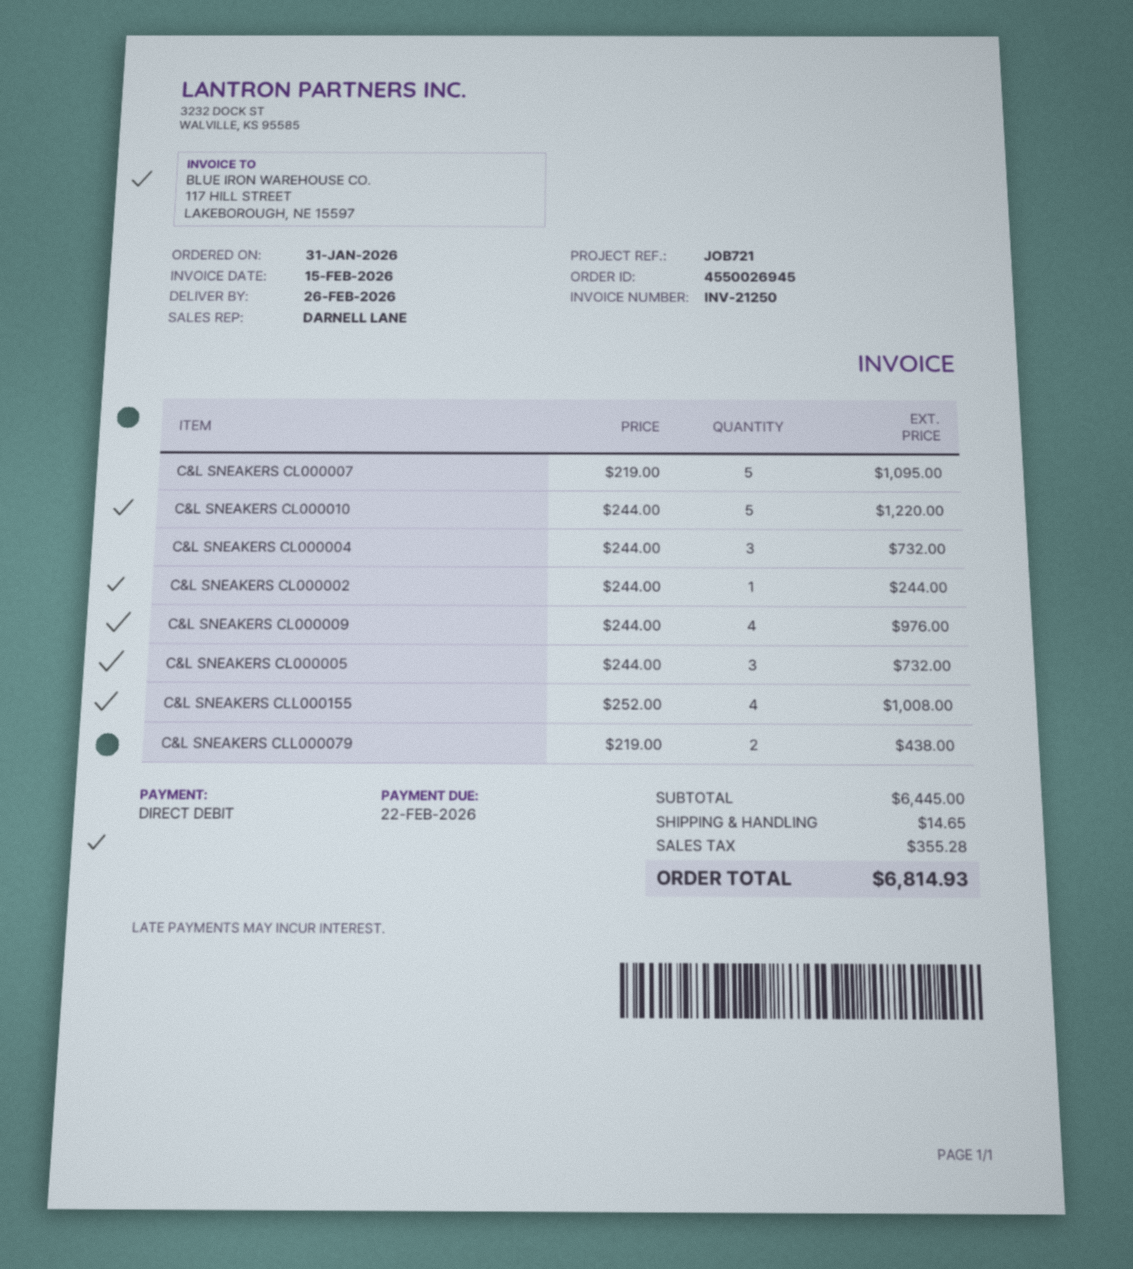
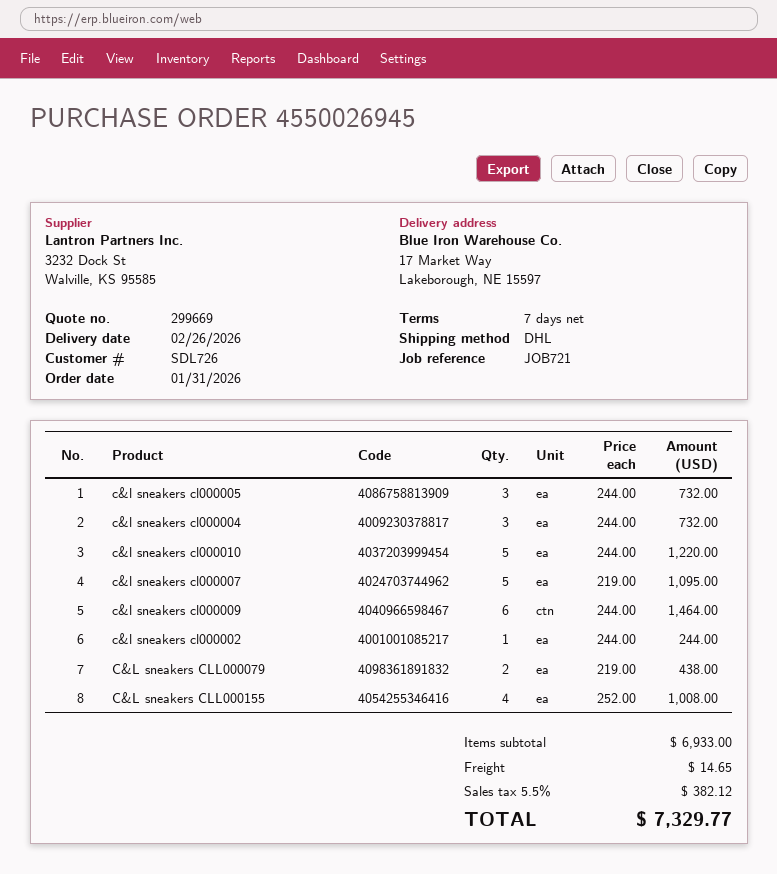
C&L SNEAKERS CL000009: 4 x 244.00 = 976.00 -> 6 x 244.00 = 1464.00
subtotal: 6445.00 -> 6933.00
tax: 355.28 -> 382.12
total: 6814.93 -> 7329.77

